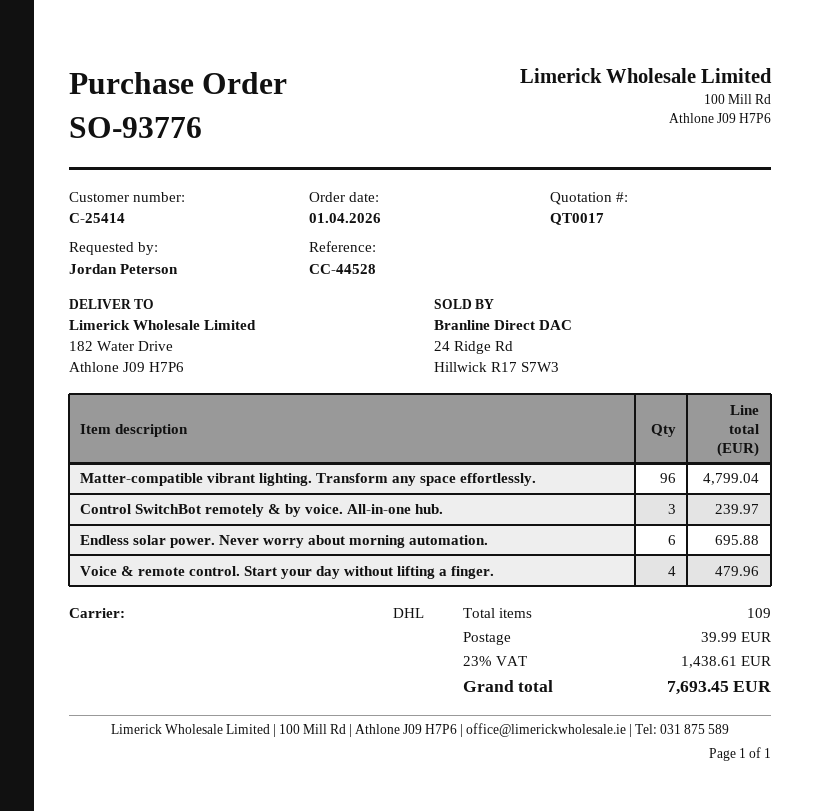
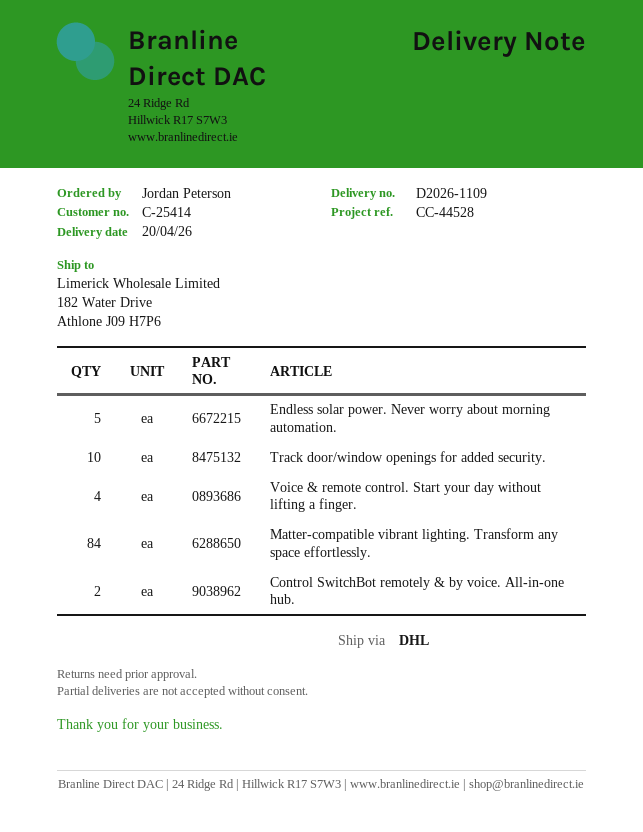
Matter-compatible vibrant lighting. Transform any space effortlessly.: 96 -> 84
Control SwitchBot remotely & by voice. All-in-one hub.: 3 -> 2
Endless solar power. Never worry about morning automation.: 6 -> 5
Track door/window openings for added security.: none -> 10

